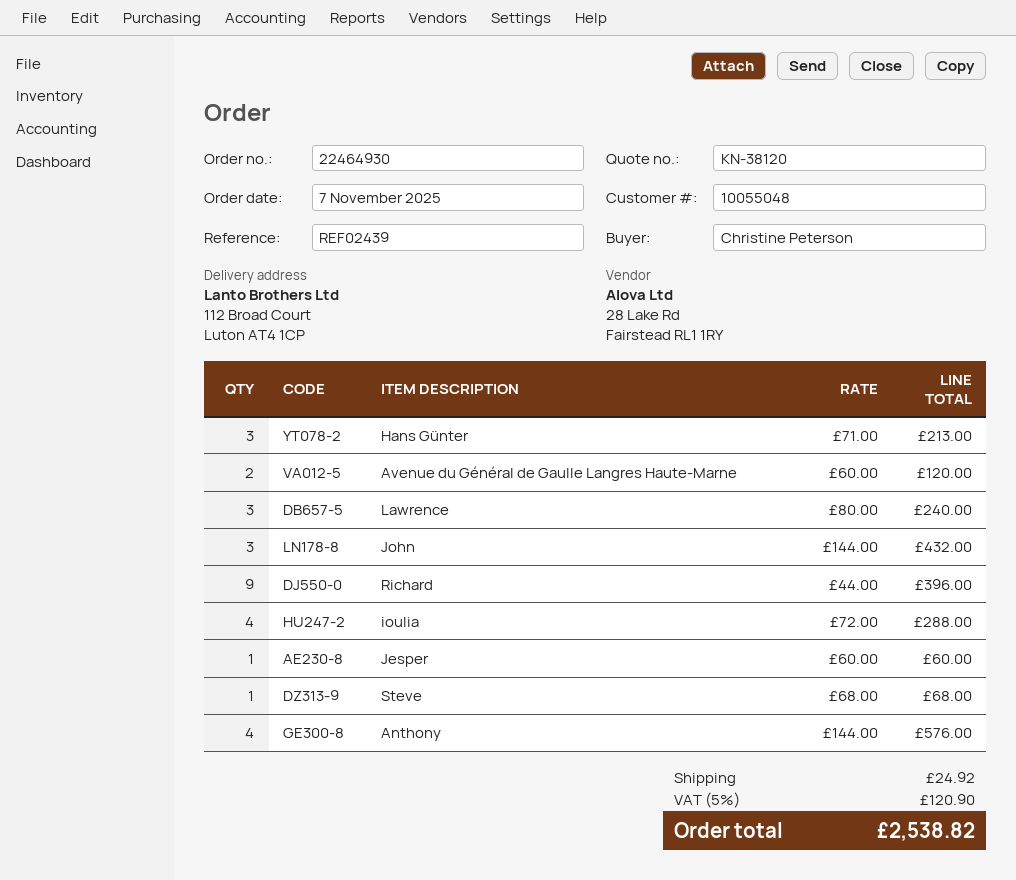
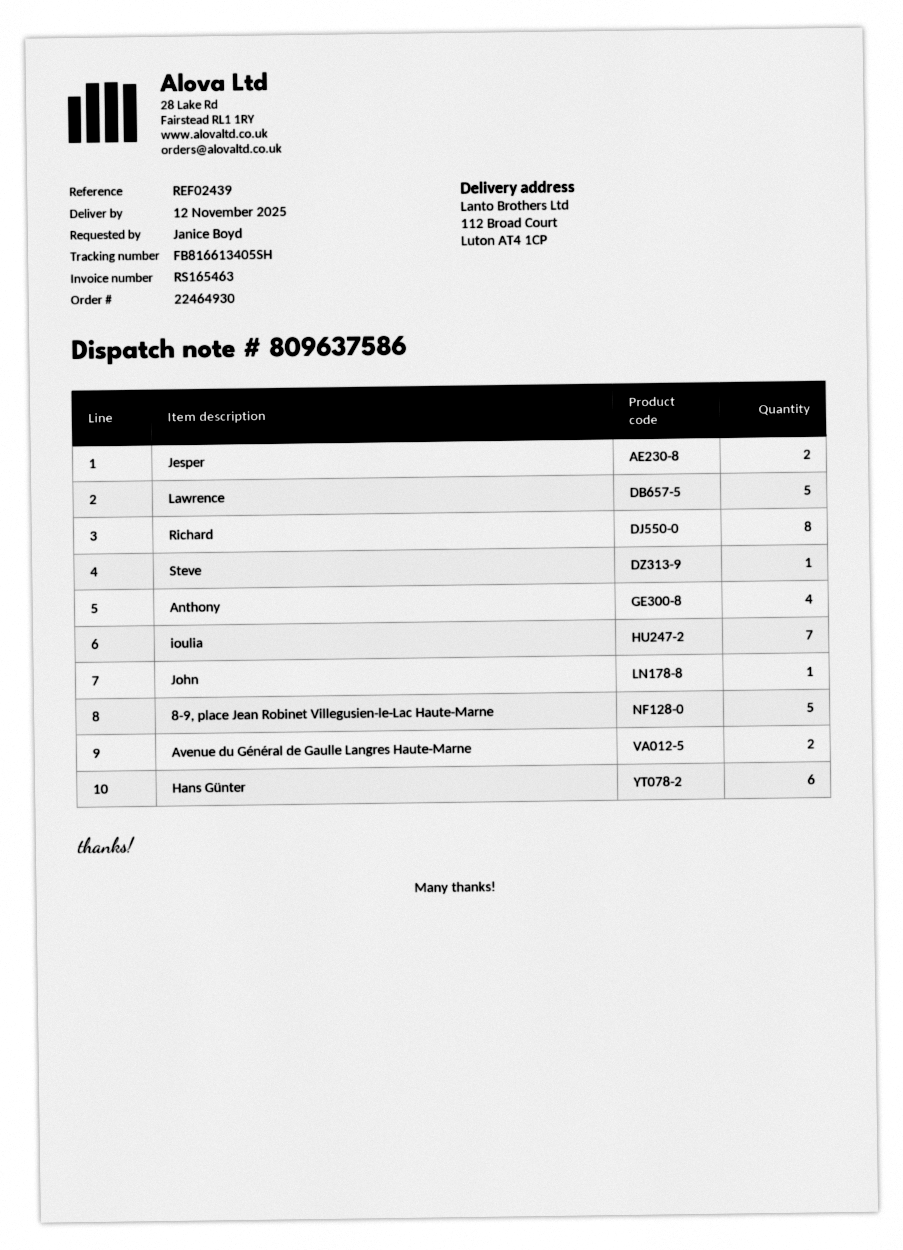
ordered by: Christine Peterson -> Janice Boyd
Hans Günter: 3 -> 6
Lawrence: 3 -> 5
John: 3 -> 1
Richard: 9 -> 8
ioulia: 4 -> 7
Jesper: 1 -> 2
8-9, place Jean Robinet Villegusien-le-Lac Haute-Marne: none -> 5

